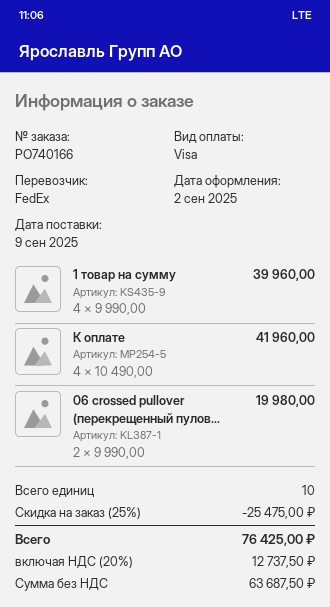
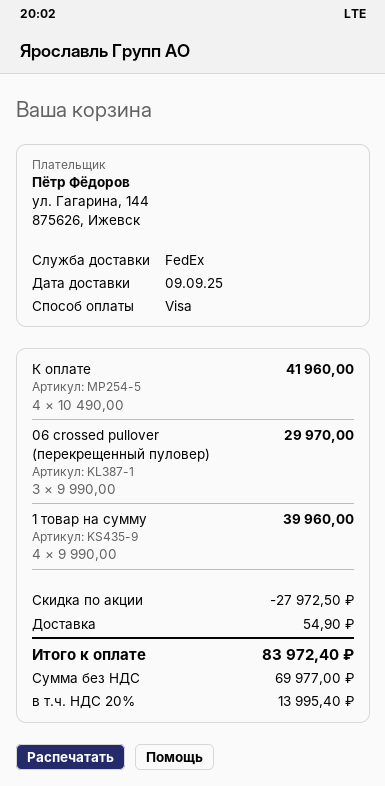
06 crossed pullover (перекрещенный пулов...: 2 x 9990.00 = 19980.00 -> 3 x 9990.00 = 29970.00
discount: 25475.00 -> 27972.50
shipping: none -> 54.90
net: 63687.50 -> 69977.00
tax: 20% = 12737.50 -> 20% = 13995.40
total: 76425.00 -> 83972.40

